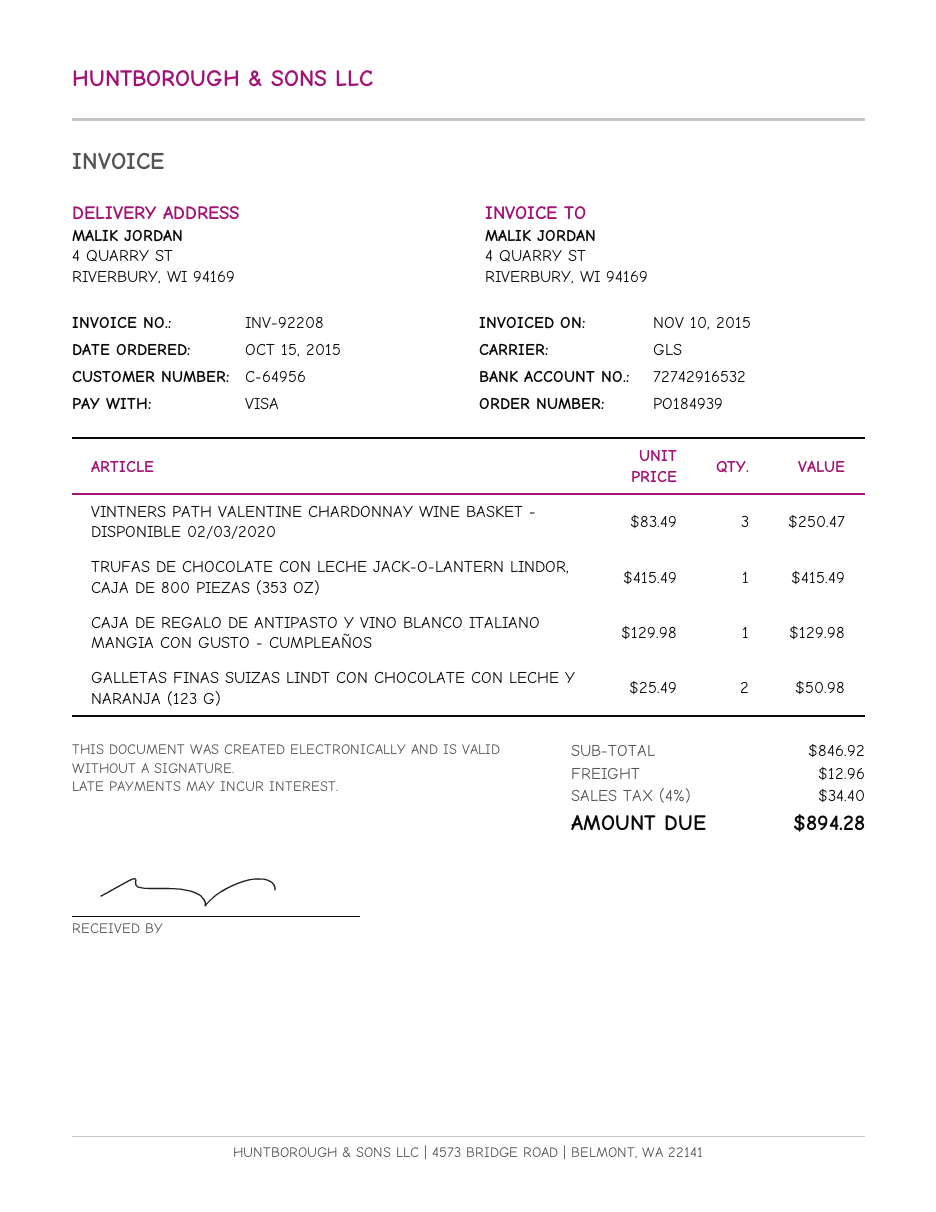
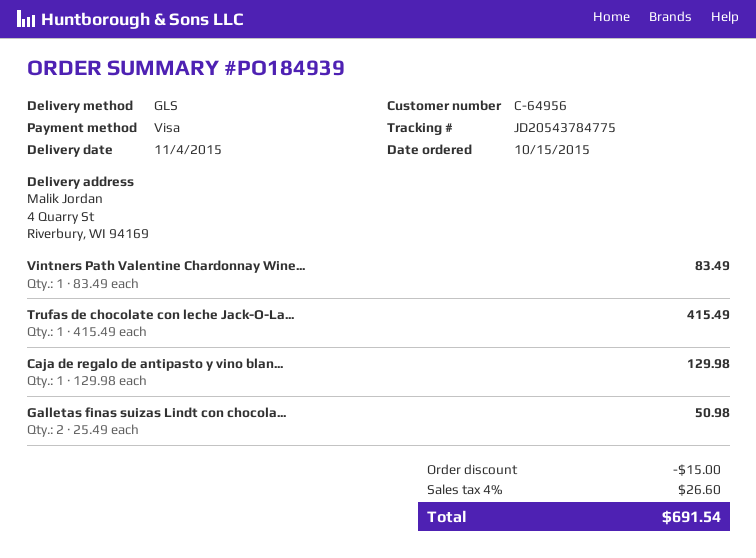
VINTNERS PATH VALENTINE CHARDONNAY WINE BASKET - DISPONIBLE 02/03/2020: 3 x 83.49 = 250.47 -> 1 x 83.49 = 83.49
discount: none -> 15.00
shipping: 12.96 -> none
tax: 4% = 34.40 -> 4% = 26.60
total: 894.28 -> 691.54

